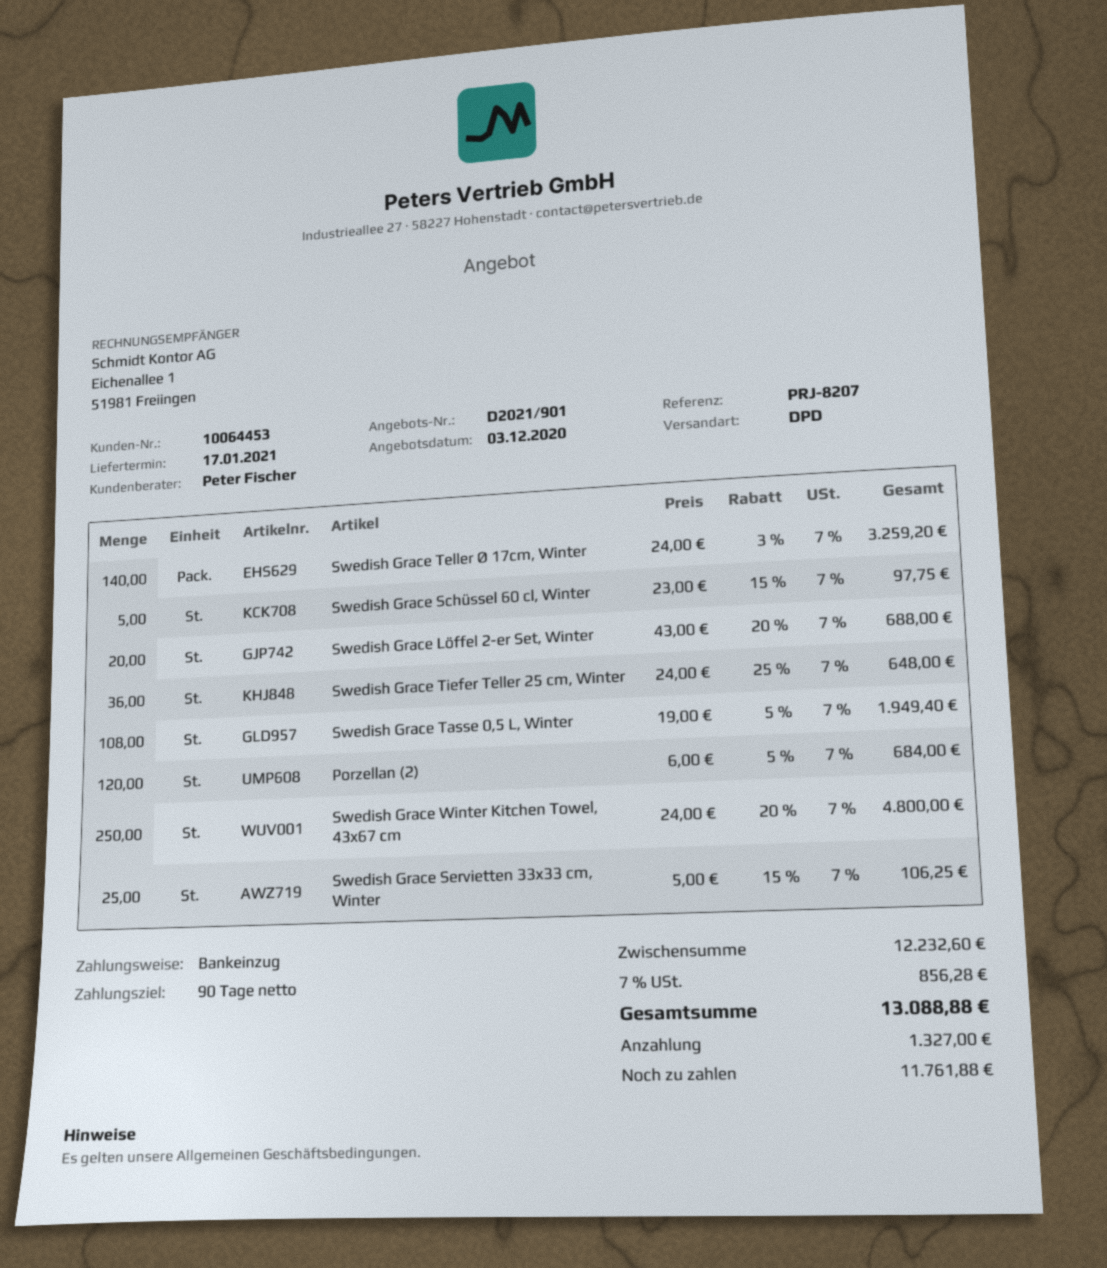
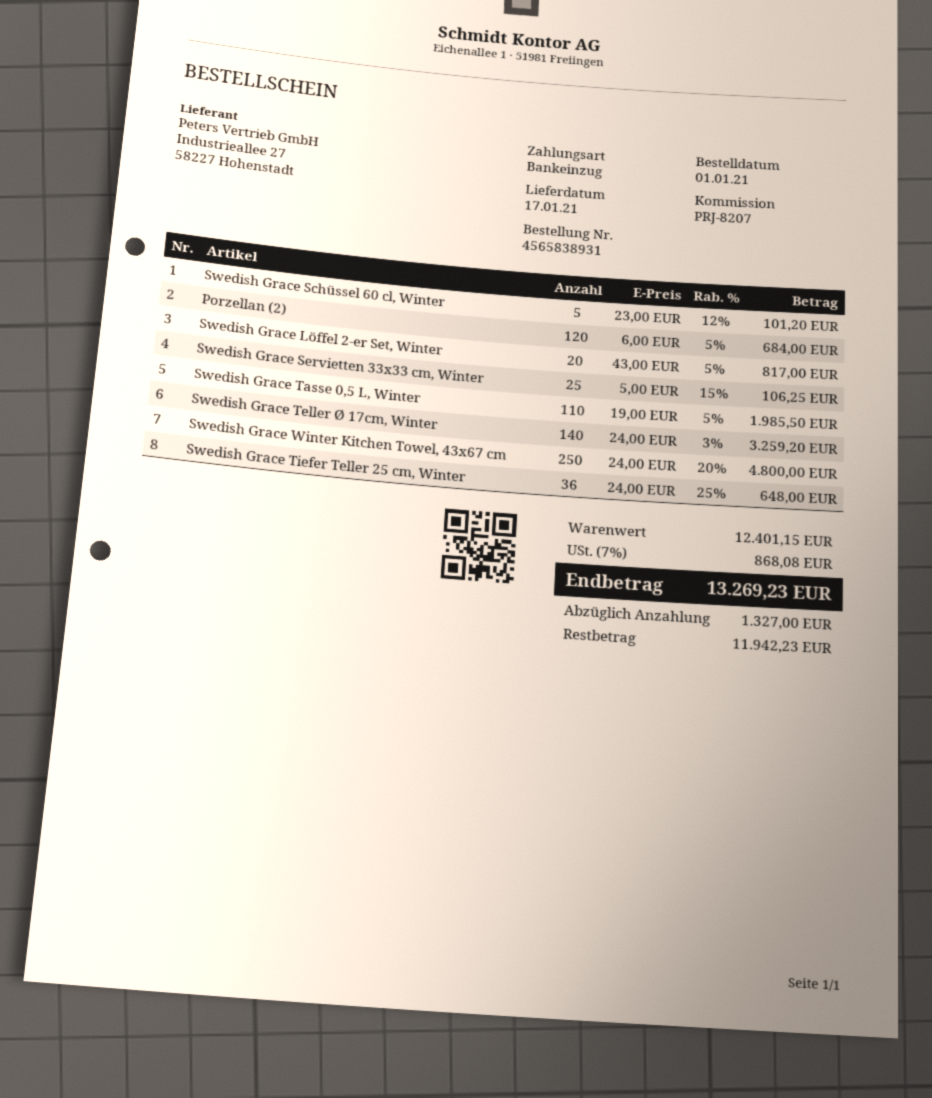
Swedish Grace Schüssel 60 cl, Winter: 5 x 23.00 - 15% = 97.75 -> 5 x 23.00 - 12% = 101.20
Swedish Grace Löffel 2-er Set, Winter: 20 x 43.00 - 20% = 688.00 -> 20 x 43.00 - 5% = 817.00
Swedish Grace Tasse 0,5 L, Winter: 108 x 19.00 - 5% = 1949.40 -> 110 x 19.00 - 5% = 1985.50
subtotal: 12232.60 -> 12401.15
tax: 7% = 856.28 -> 7% = 868.08
total: 13088.88 -> 13269.23
balance: 11761.88 -> 11942.23

